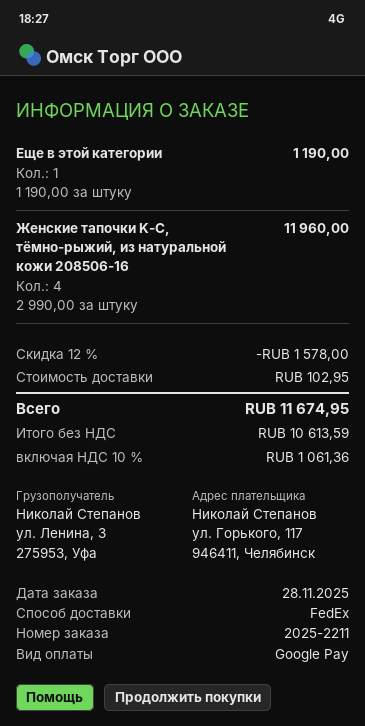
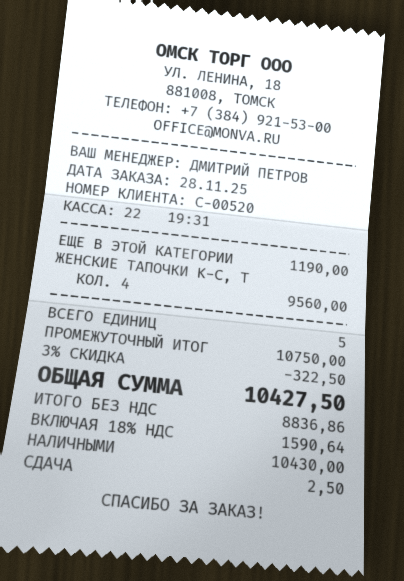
payment method: Google Pay -> cash
Женские тапочки K-C, тёмно-рыжий, из натуральной кожи 208506-16: 4 for 11960.00 -> 4 for 9560.00
discount: 12% = 1578.00 -> 3% = 322.50
shipping: 102.95 -> none
net: 10613.59 -> 8836.86
tax: 10% = 1061.36 -> 18% = 1590.64
total: 11674.95 -> 10427.50

